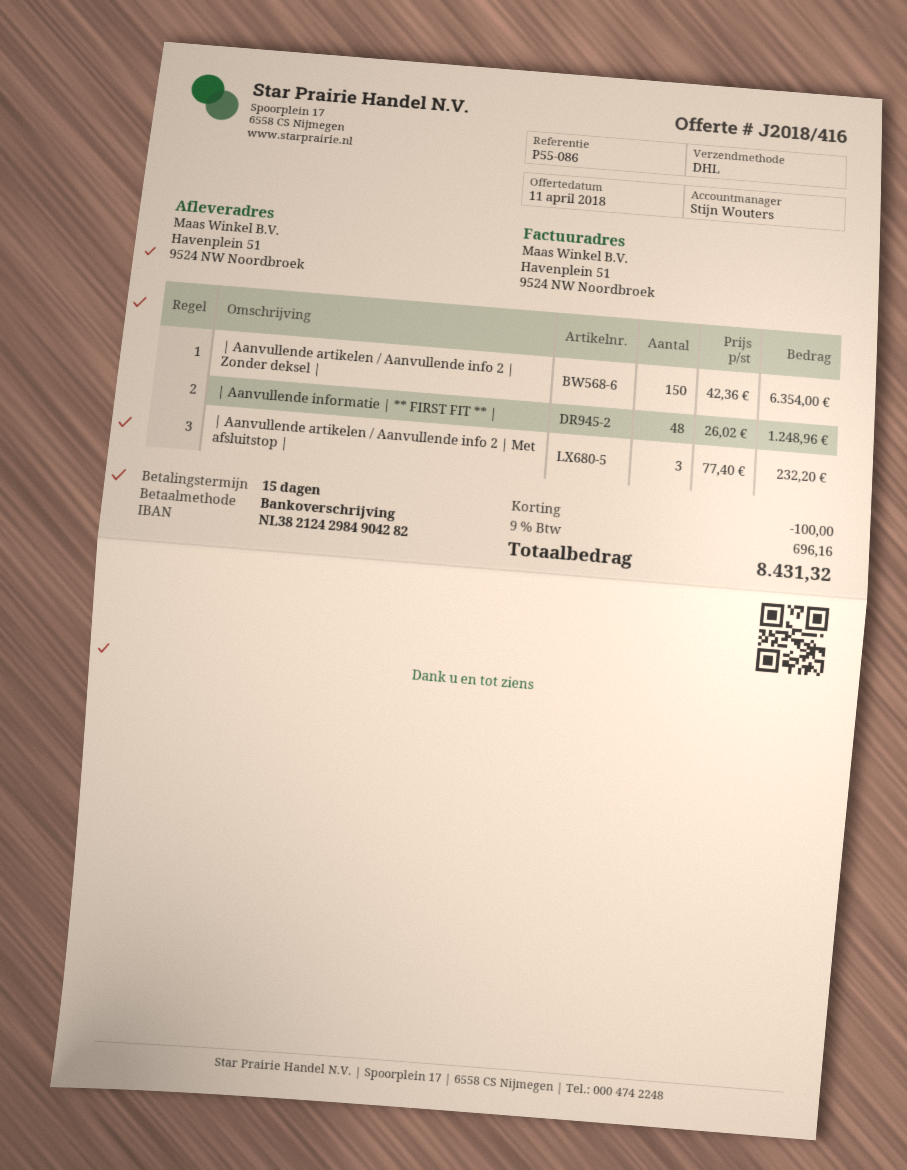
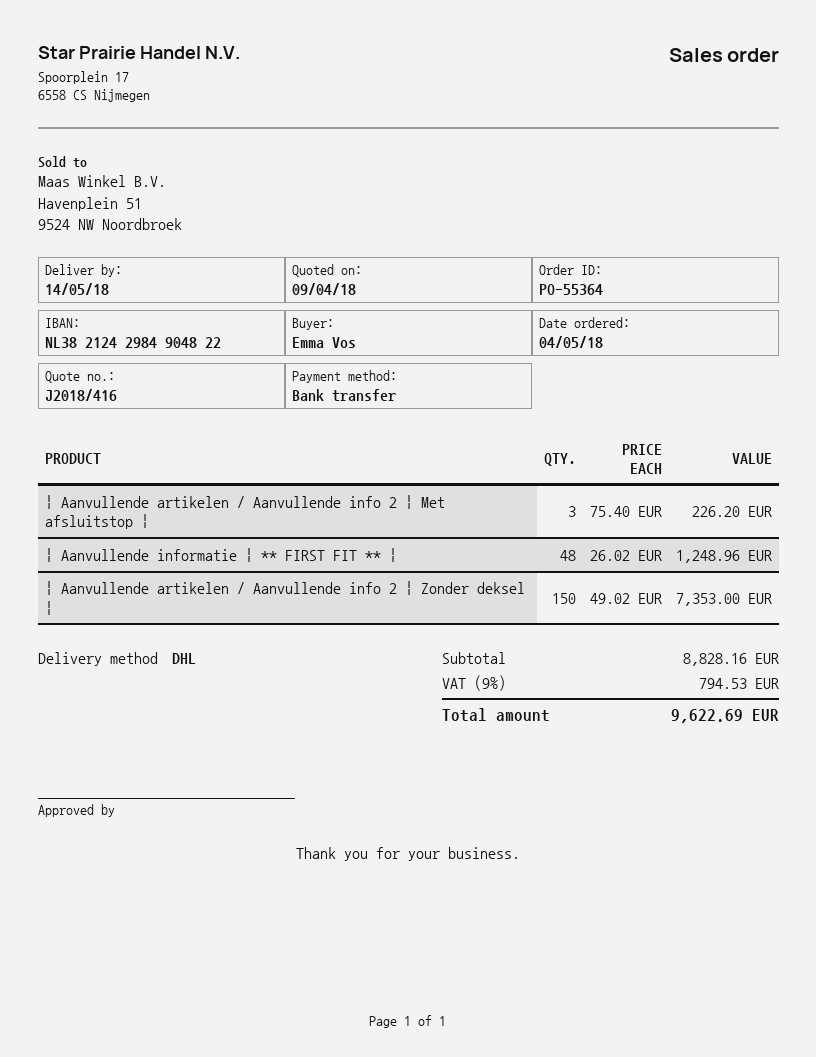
quote date: 2018-04-11 -> 2018-04-09
bank account: NL3821242984904282 -> NL3821242984904822
| Aanvullende artikelen / Aanvullende info 2 | Zonder deksel |: 150 x 42.36 = 6354.00 -> 150 x 49.02 = 7353.00
| Aanvullende artikelen / Aanvullende info 2 | Met afsluitstop |: 3 x 77.40 = 232.20 -> 3 x 75.40 = 226.20
discount: 100.00 -> none
tax: 9% = 696.16 -> 9% = 794.53
total: 8431.32 -> 9622.69

